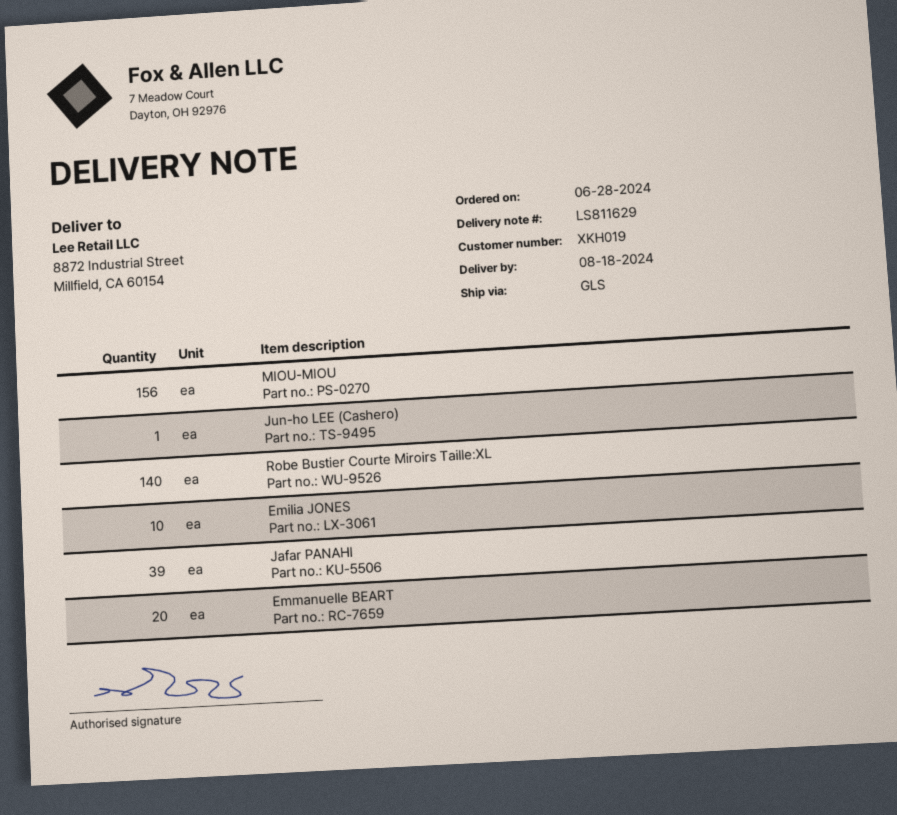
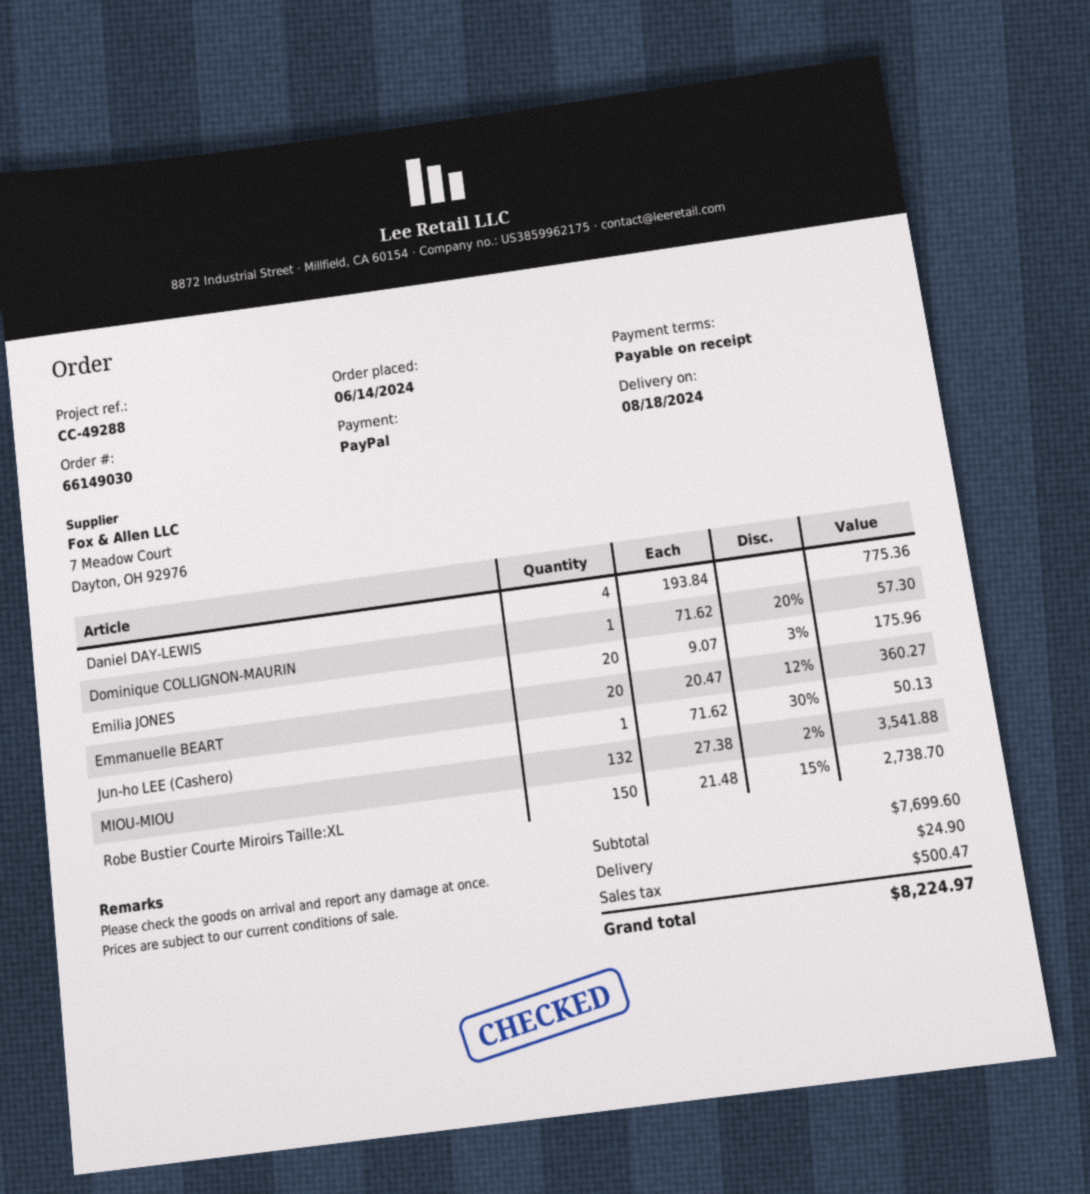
order date: 2024-06-28 -> 2024-06-14
MIOU-MIOU: 156 -> 132
Robe Bustier Courte Miroirs Taille:XL: 140 -> 150
Emilia JONES: 10 -> 20
Jafar PANAHI: 39 -> none
Daniel DAY-LEWIS: none -> 4
Dominique COLLIGNON-MAURIN: none -> 1

